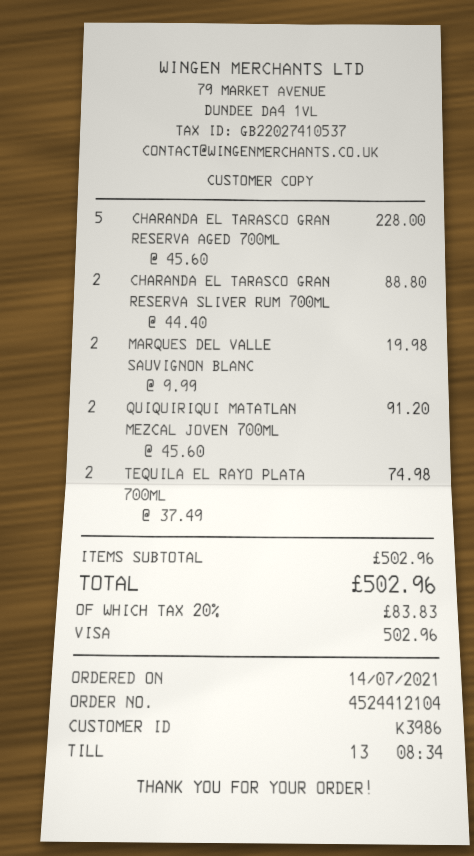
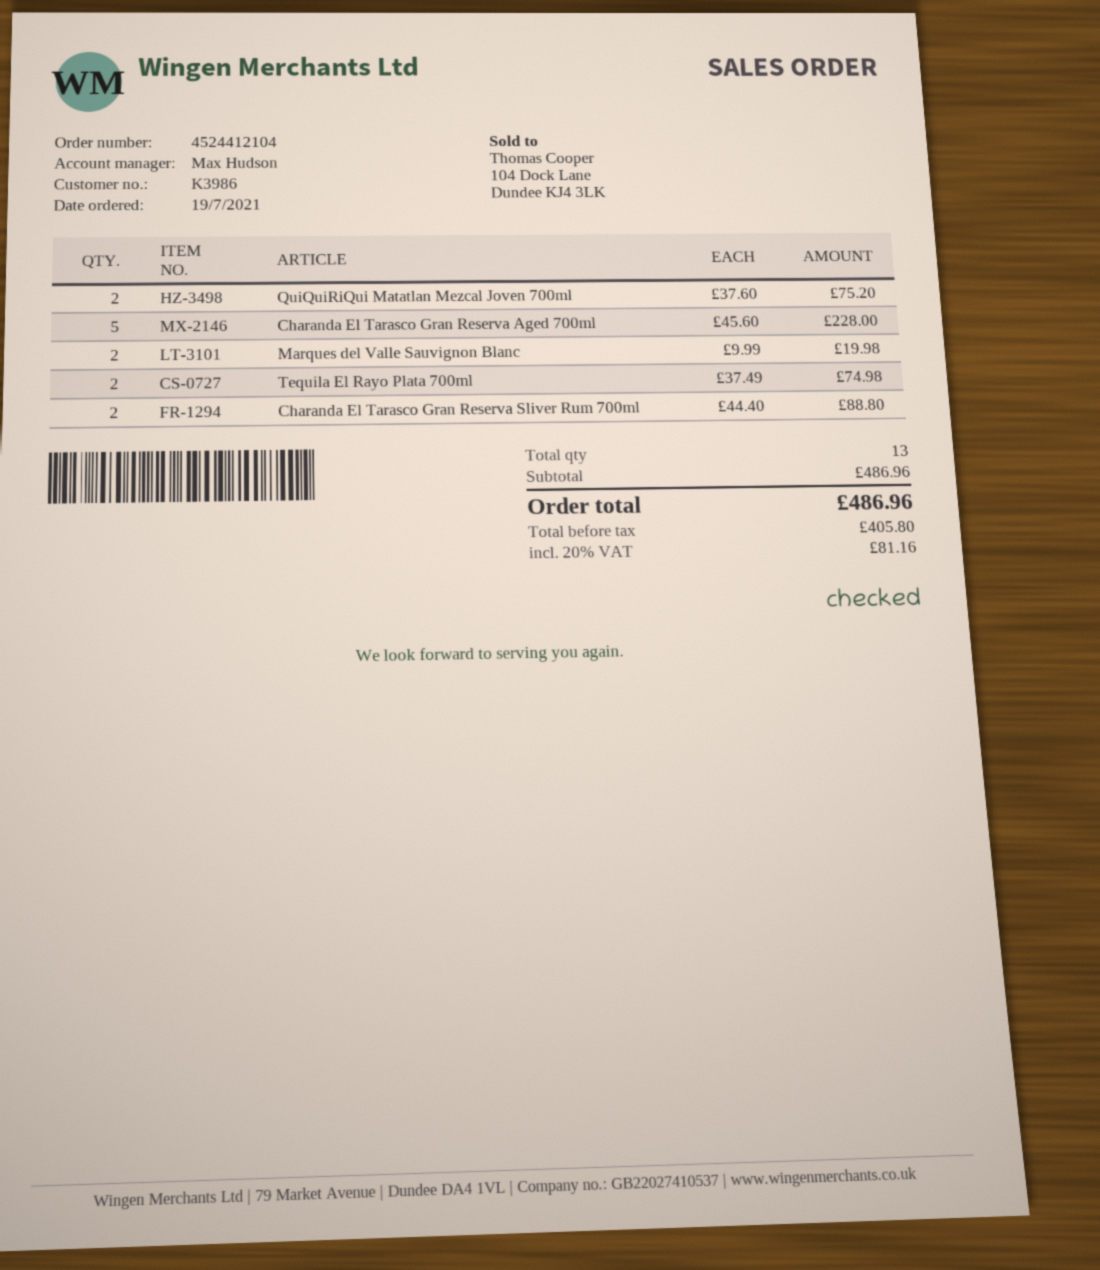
order date: 2021-07-14 -> 2021-07-19
QUIQUIRIQUI MATATLAN MEZCAL JOVEN 700ML: 2 x 45.60 = 91.20 -> 2 x 37.60 = 75.20
subtotal: 502.96 -> 486.96
tax: 20% = 83.83 -> 20% = 81.16
total: 502.96 -> 486.96

